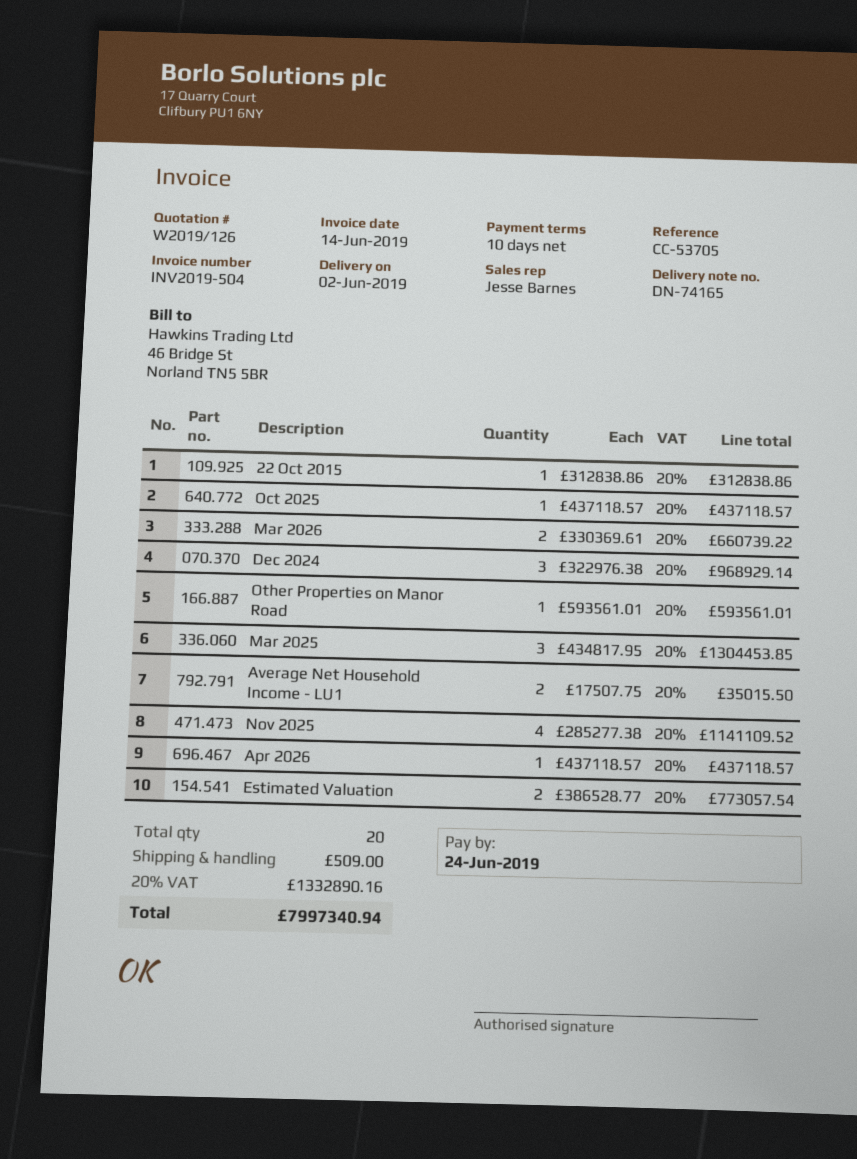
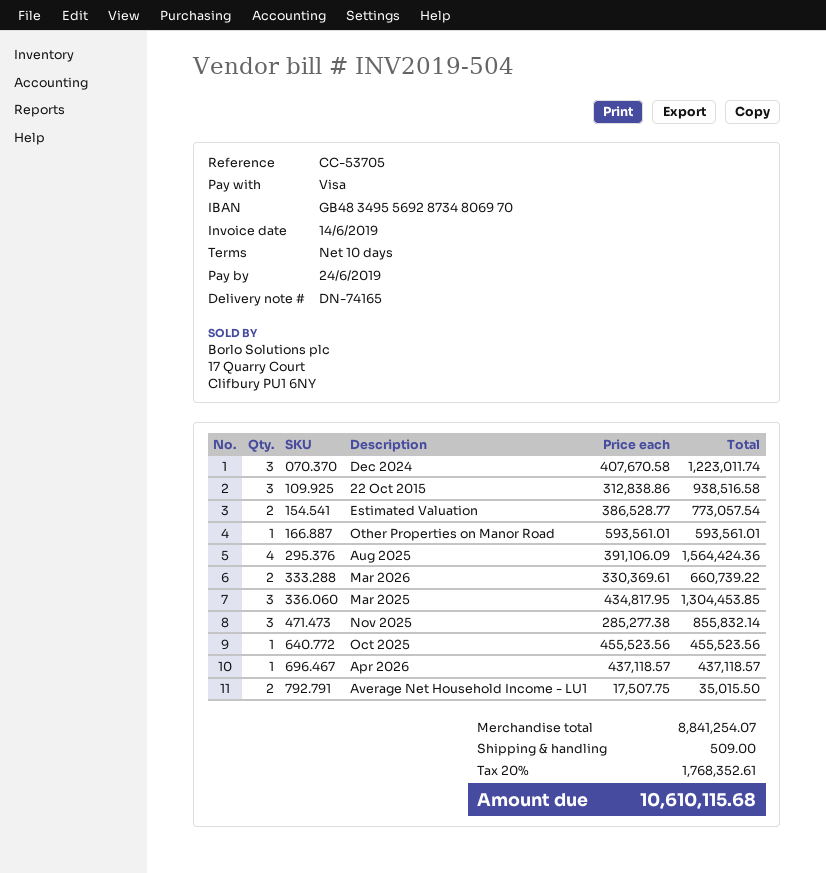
22 Oct 2015: 1 x 312838.86 = 312838.86 -> 3 x 312838.86 = 938516.58
Oct 2025: 1 x 437118.57 = 437118.57 -> 1 x 455523.56 = 455523.56
Dec 2024: 3 x 322976.38 = 968929.14 -> 3 x 407670.58 = 1223011.74
Nov 2025: 4 x 285277.38 = 1141109.52 -> 3 x 285277.38 = 855832.14
Aug 2025: none -> 4 x 391106.09 = 1564424.36
tax: 20% = 1332890.16 -> 20% = 1768352.61
total: 7997340.94 -> 10610115.68

